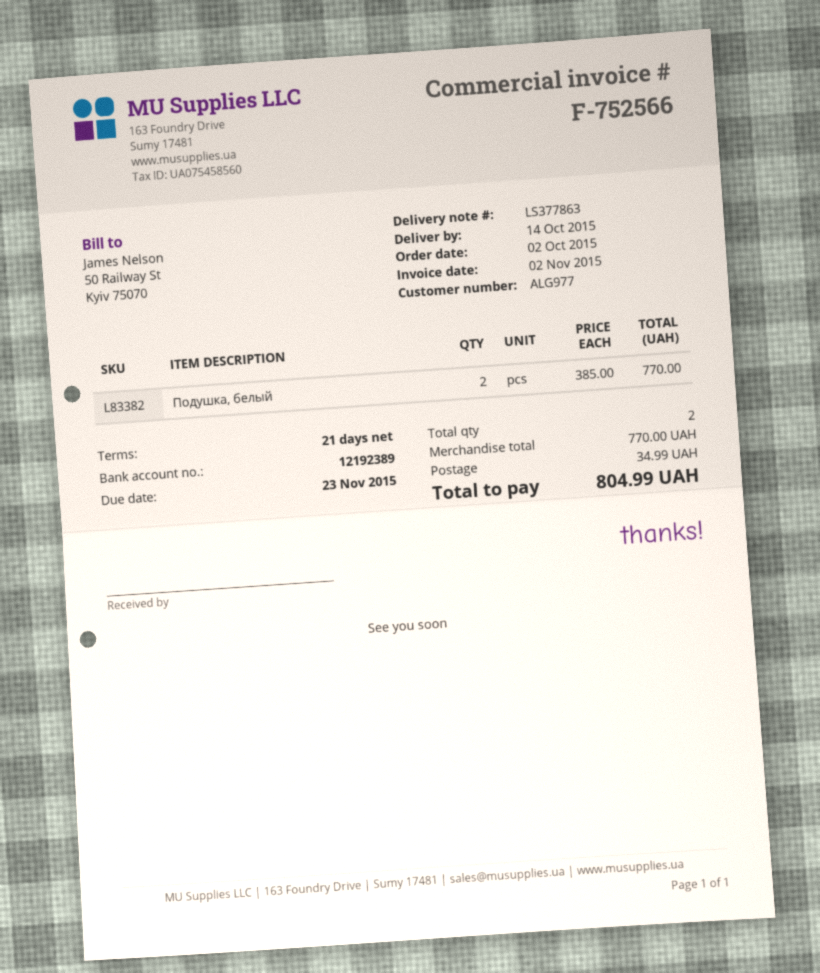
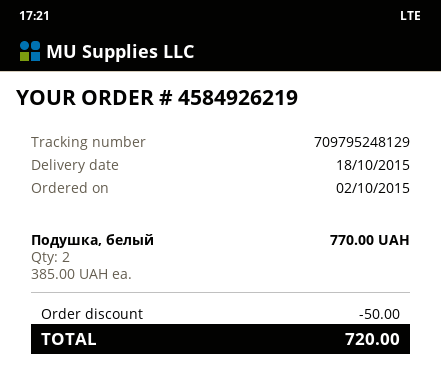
delivery date: 2015-10-14 -> 2015-10-18
discount: none -> 50.00
shipping: 34.99 -> none
total: 804.99 -> 720.00

